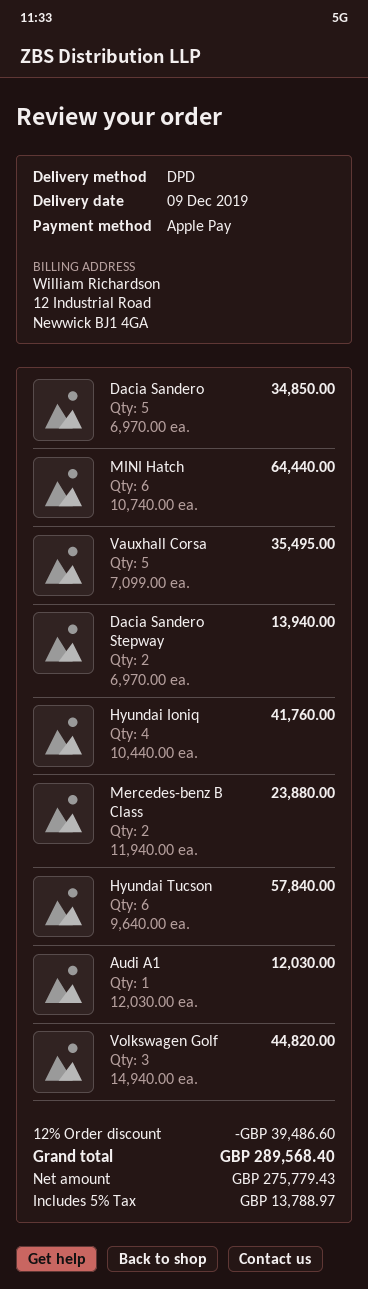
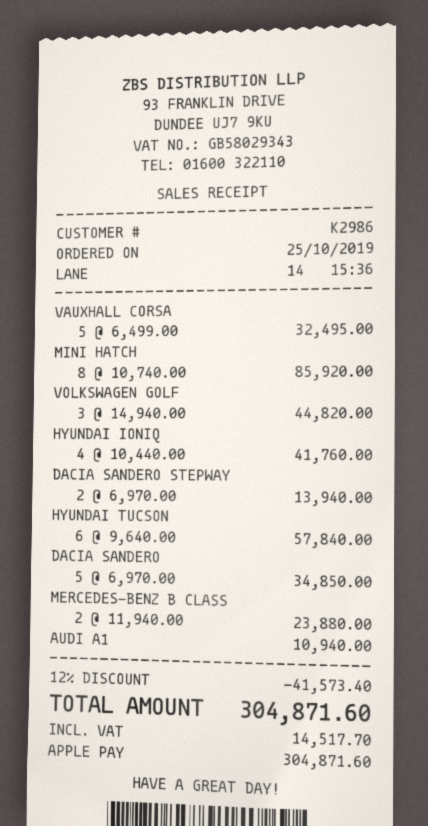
MINI Hatch: 6 x 10740.00 = 64440.00 -> 8 x 10740.00 = 85920.00
Vauxhall Corsa: 5 x 7099.00 = 35495.00 -> 5 x 6499.00 = 32495.00
Audi A1: 1 x 12030.00 = 12030.00 -> 1 x 10940.00 = 10940.00
discount: 12% = 39486.60 -> 12% = 41573.40
tax: 13788.97 -> 14517.70
total: 289568.40 -> 304871.60

